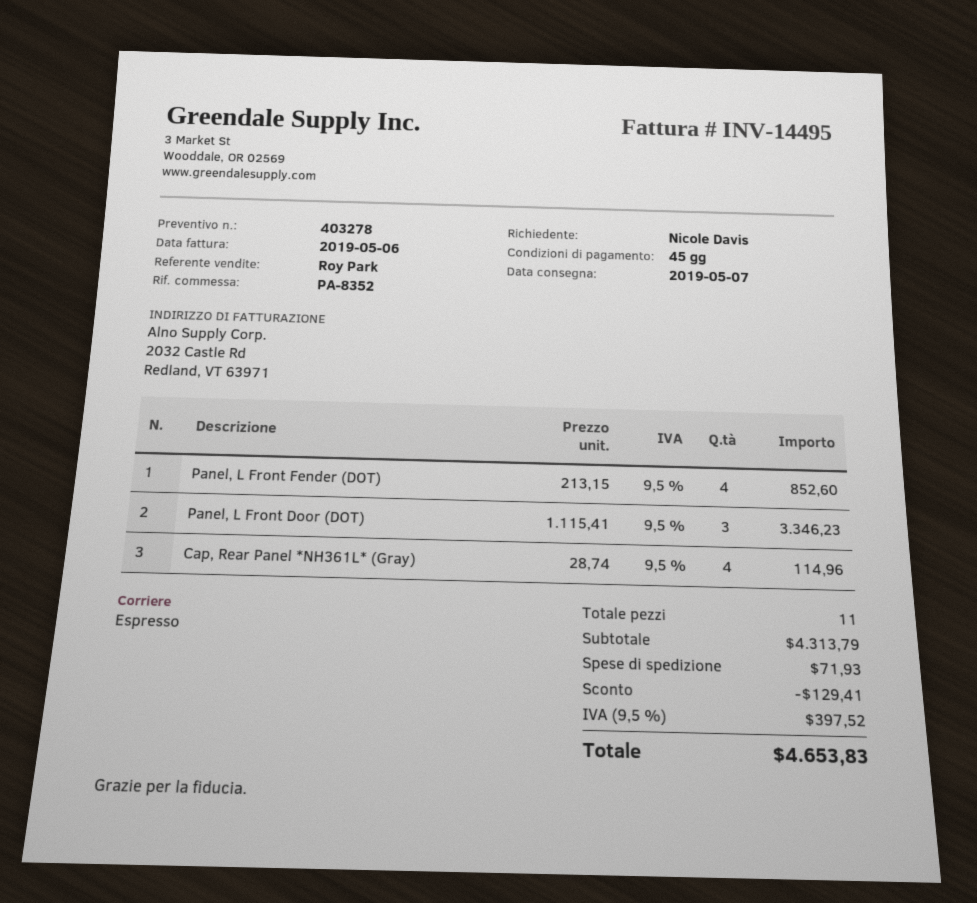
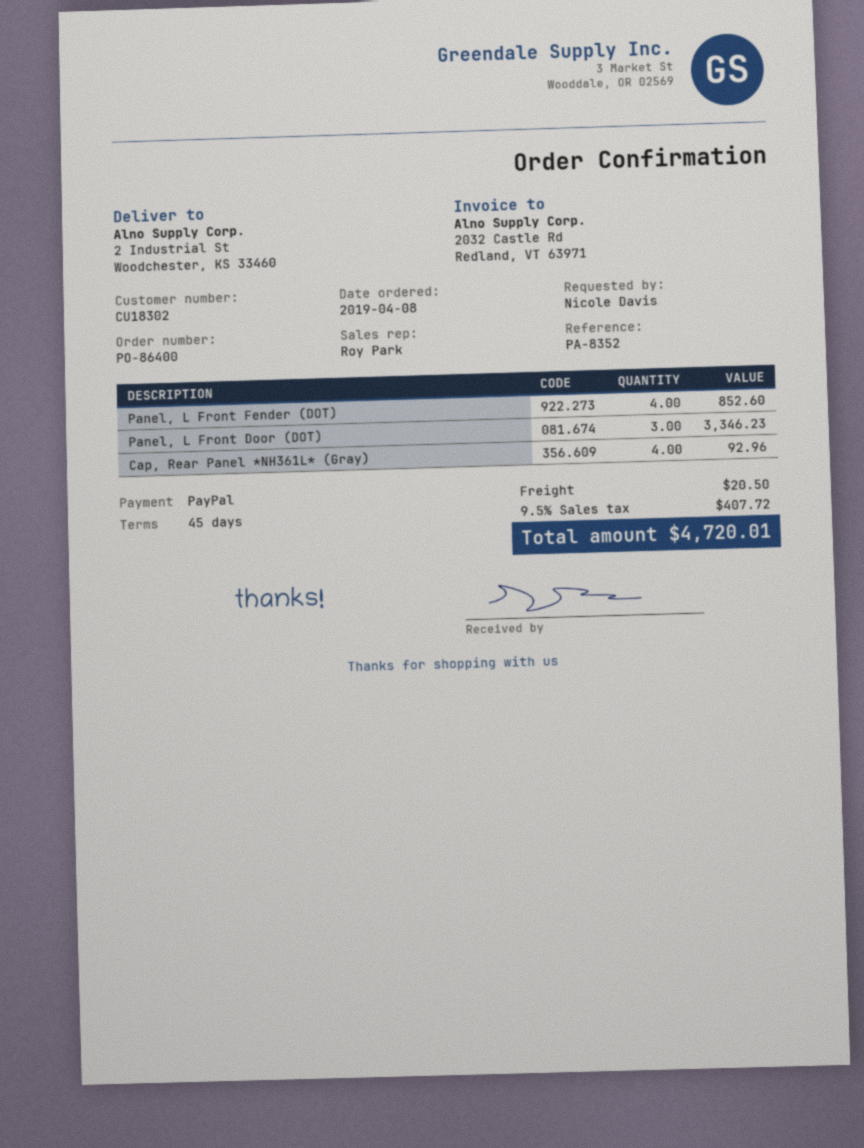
Cap, Rear Panel *NH361L* (Gray): 4 for 114.96 -> 4 for 92.96
discount: 129.41 -> none
shipping: 71.93 -> 20.50
tax: 9.5% = 397.52 -> 9.5% = 407.72
total: 4653.83 -> 4720.01

